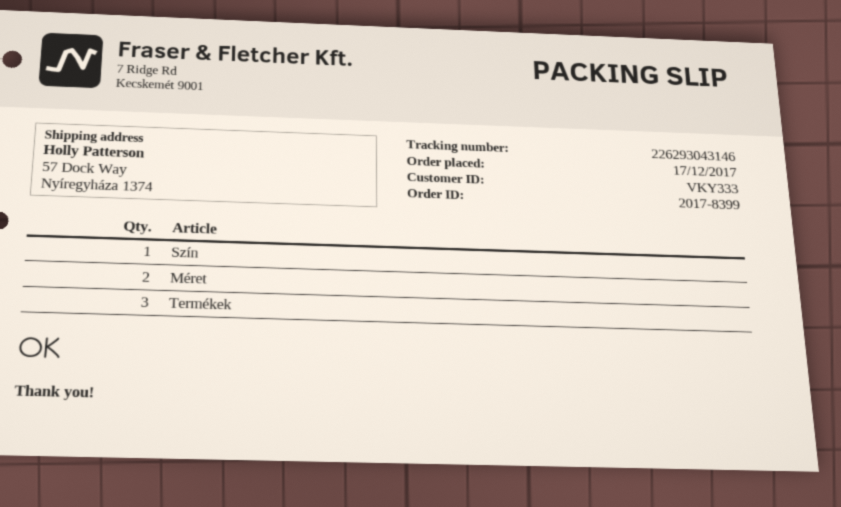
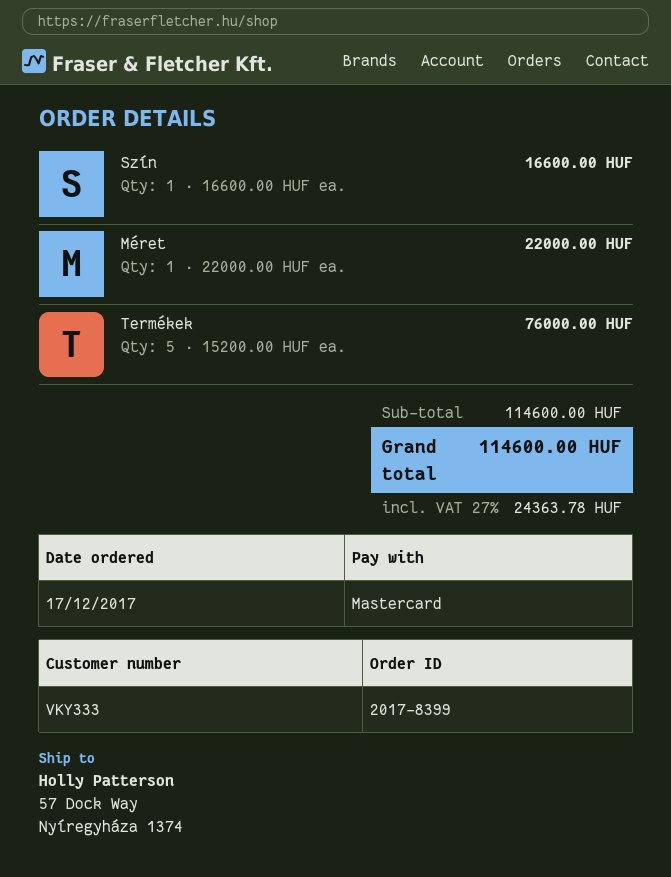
Méret: 2 -> 1
Termékek: 3 -> 5

